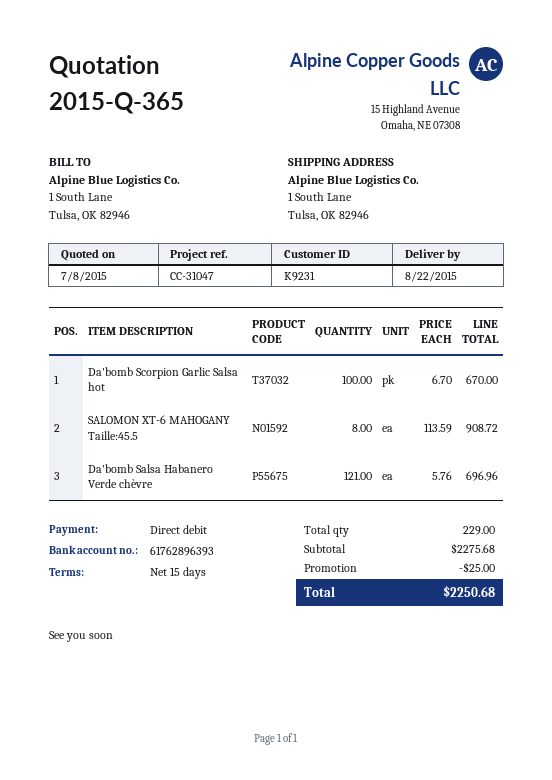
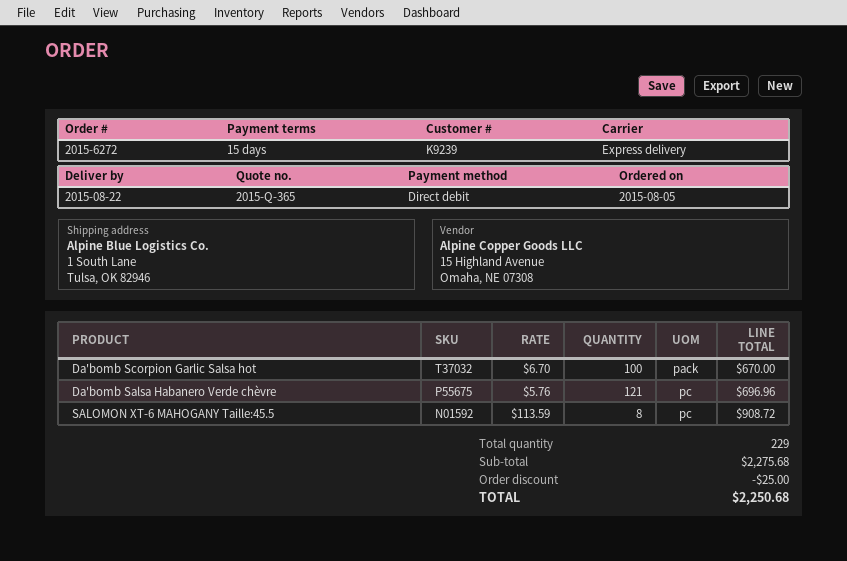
customer number: K9231 -> K9239

